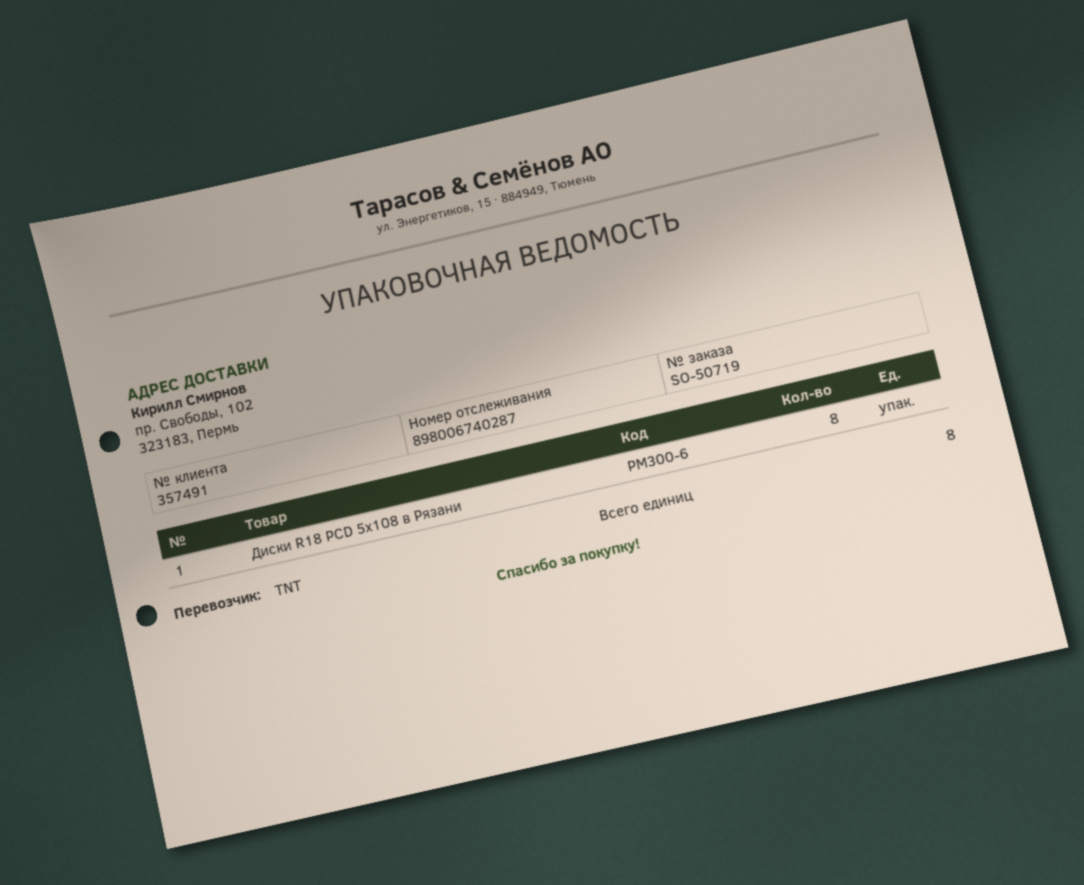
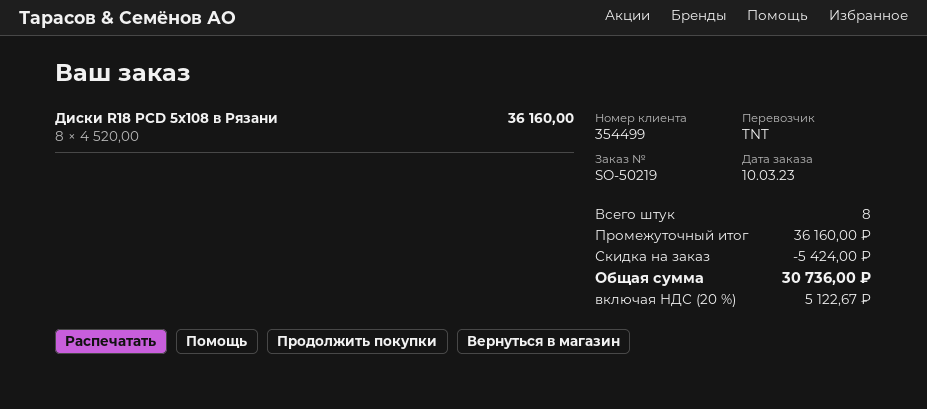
order number: SO-50719 -> SO-50219
customer number: 357491 -> 354499

